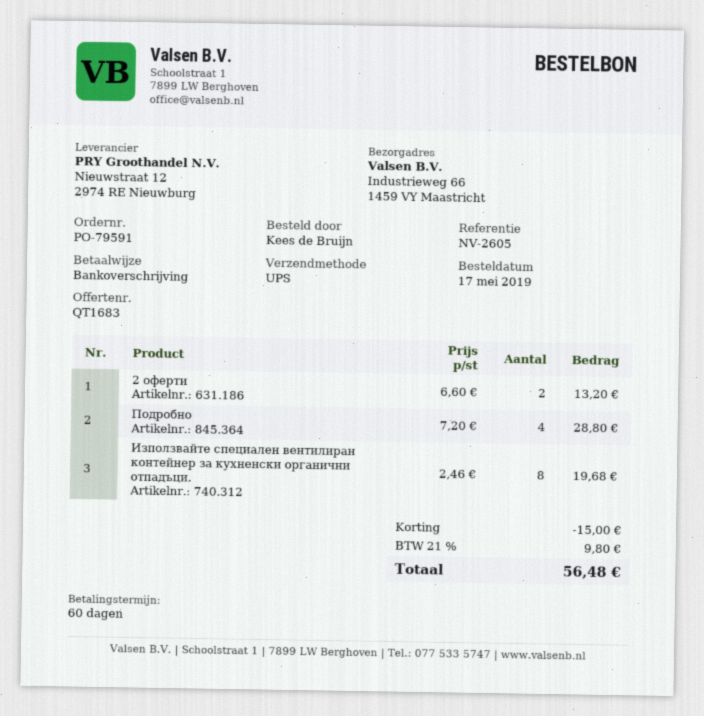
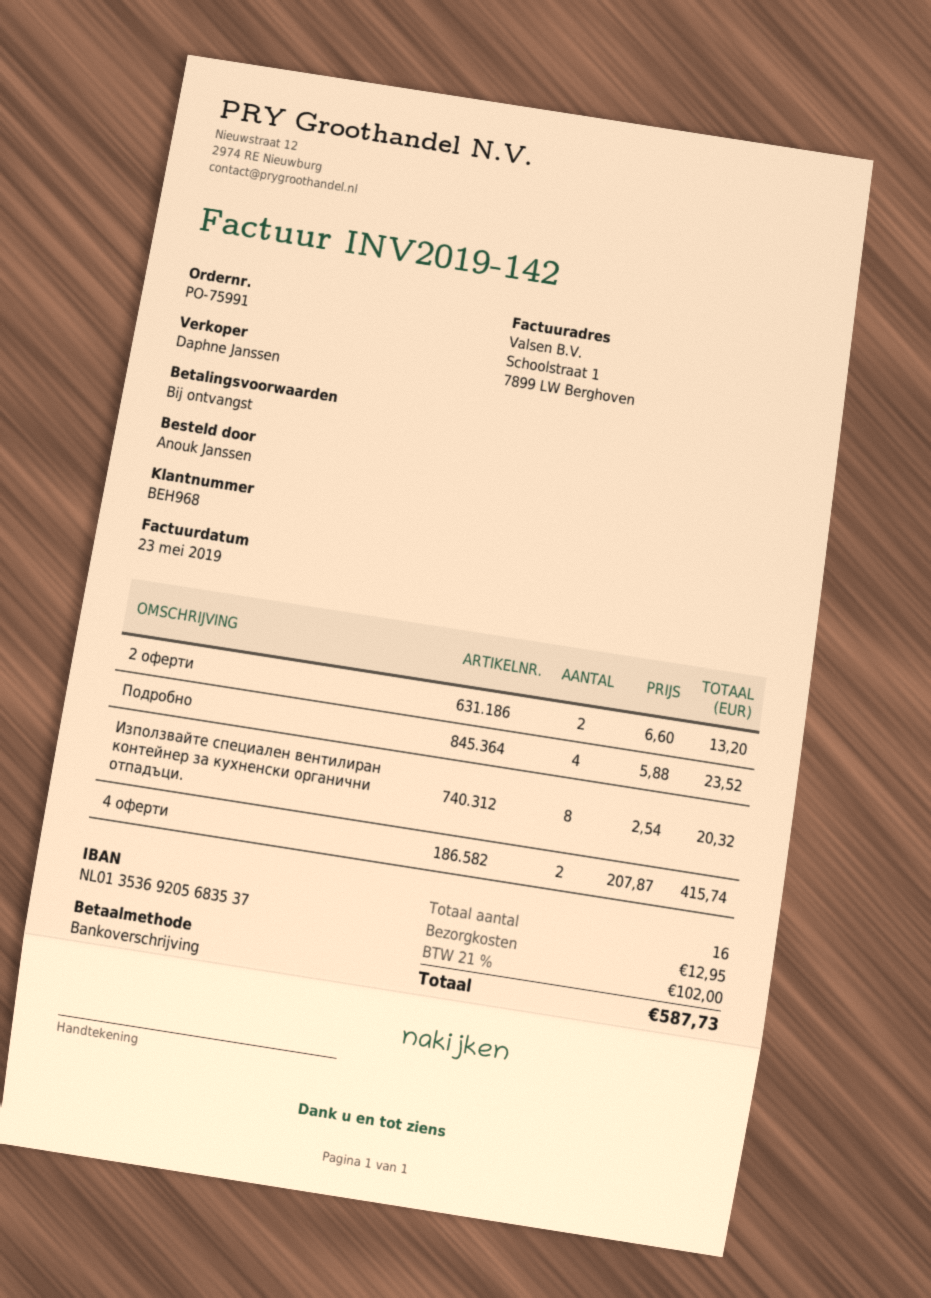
order number: PO-79591 -> PO-75991
payment terms: 60 days -> on receipt
ordered by: Kees de Bruijn -> Anouk Janssen
Подробно: 4 x 7.20 = 28.80 -> 4 x 5.88 = 23.52
Използвайте специален вентилиран контейнер за кухненски органични отпадъци.: 8 x 2.46 = 19.68 -> 8 x 2.54 = 20.32
4 оферти: none -> 2 x 207.87 = 415.74
discount: 15.00 -> none
shipping: none -> 12.95
tax: 21% = 9.80 -> 21% = 102.00
total: 56.48 -> 587.73

